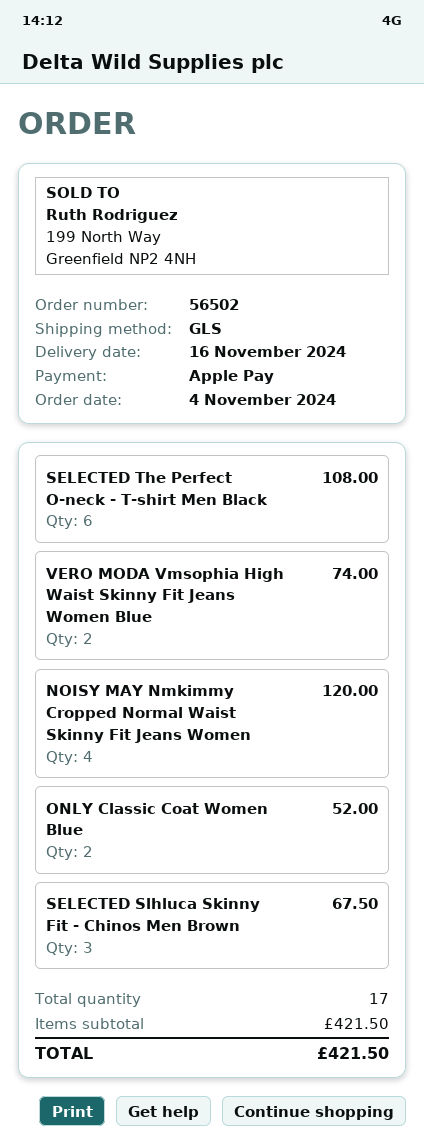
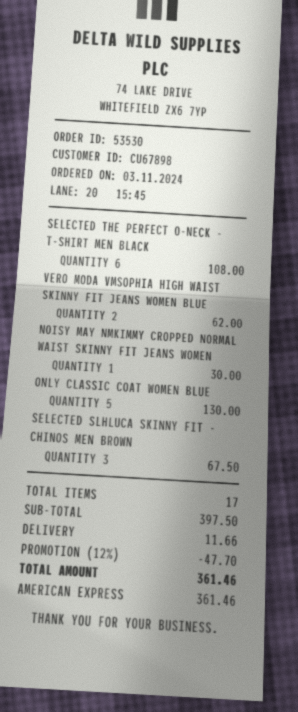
order number: 56502 -> 53530
order date: 2024-11-04 -> 2024-11-03
payment method: Apple Pay -> American Express
VERO MODA Vmsophia High Waist Skinny Fit Jeans Women Blue: 2 for 74.00 -> 2 for 62.00
NOISY MAY Nmkimmy Cropped Normal Waist Skinny Fit Jeans Women: 4 for 120.00 -> 1 for 30.00
ONLY Classic Coat Women Blue: 2 for 52.00 -> 5 for 130.00
subtotal: 421.50 -> 397.50
discount: none -> 12% = 47.70
shipping: none -> 11.66
total: 421.50 -> 361.46

